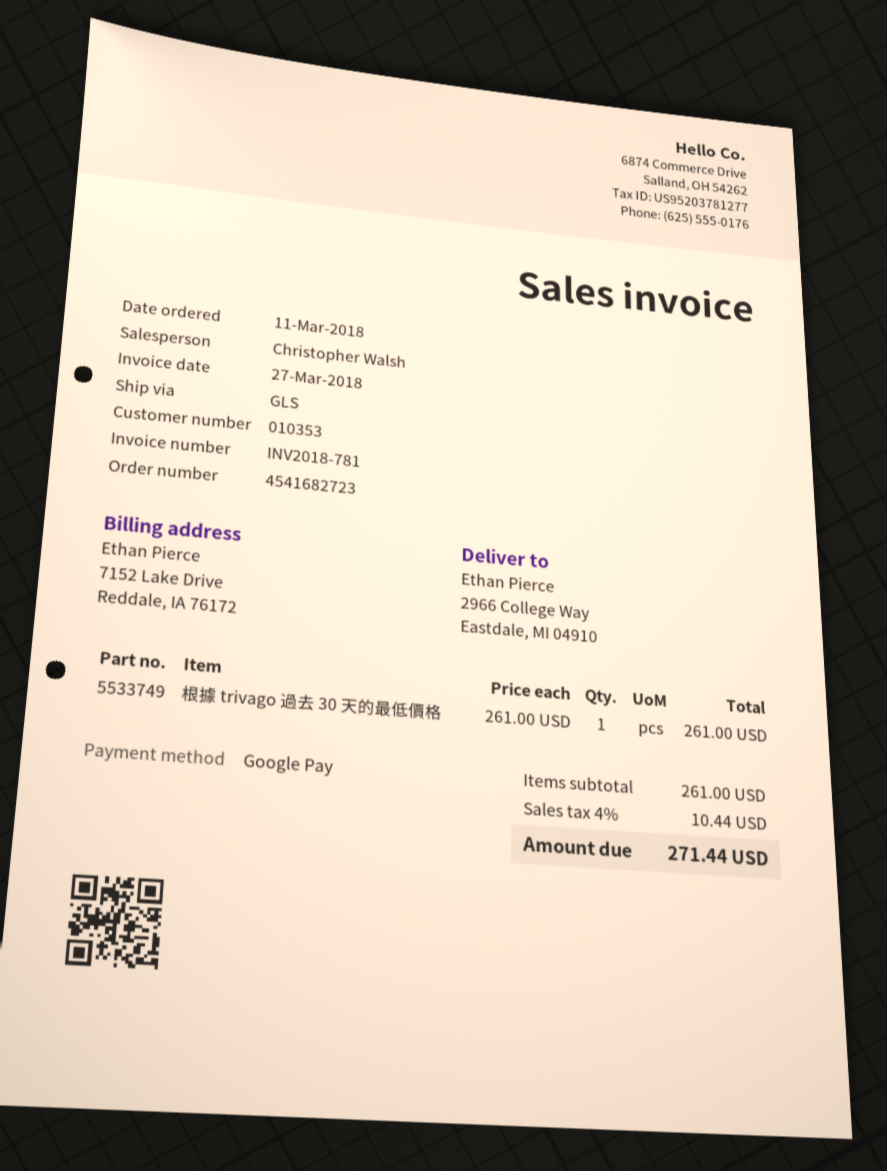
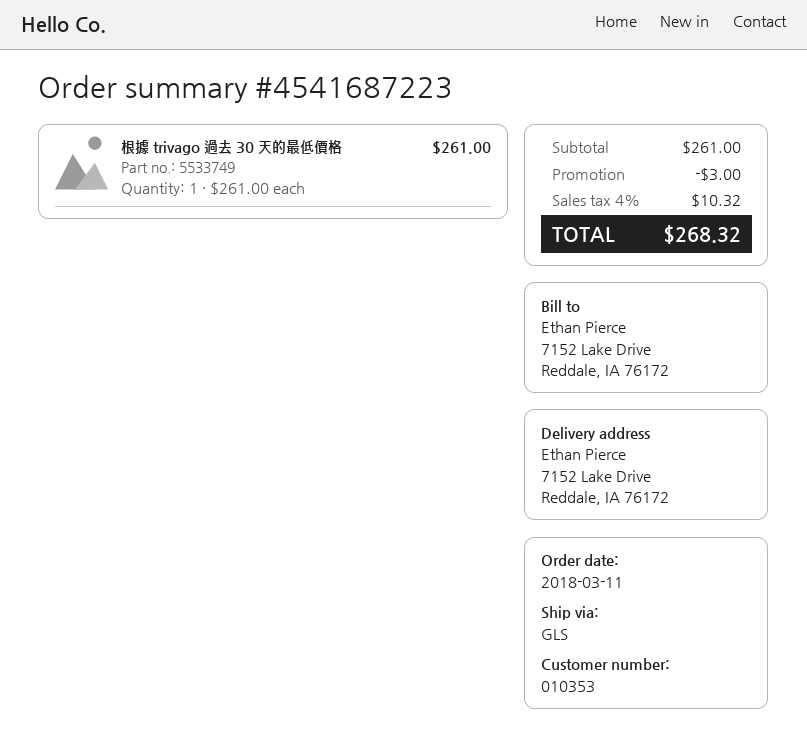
order number: 4541682723 -> 4541687223
ship to: 2966 College Way, Eastdale, MI 04910 -> 7152 Lake Drive, Reddale, IA 76172
discount: none -> 3.00
tax: 4% = 10.44 -> 4% = 10.32
total: 271.44 -> 268.32

